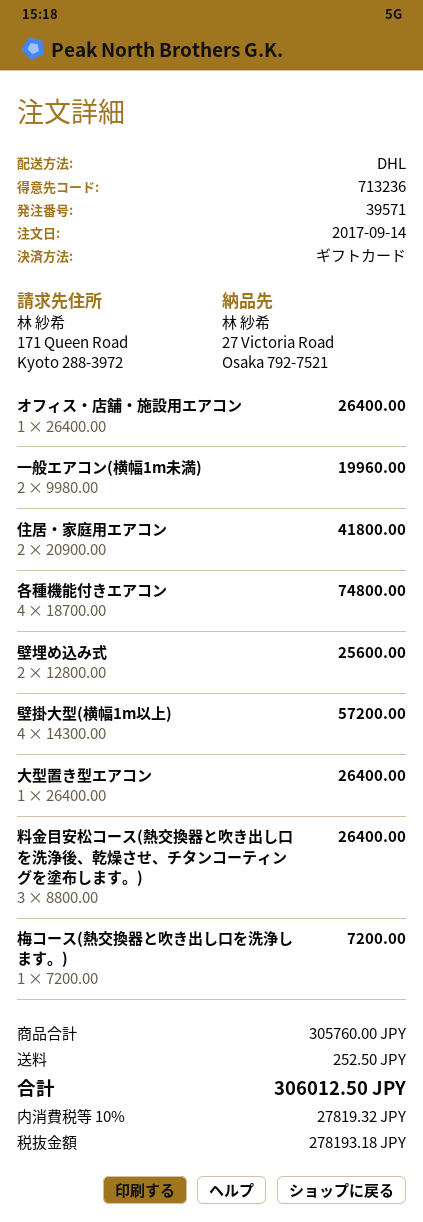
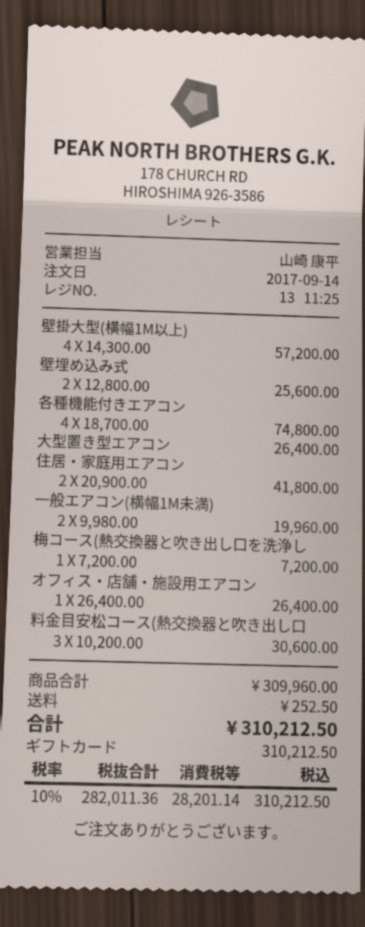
料金目安松コース(熱交換器と吹き出し口を洗浄後、乾燥させ、チタンコーティングを塗布します。): 3 x 8800.00 = 26400.00 -> 3 x 10200.00 = 30600.00
subtotal: 305760.00 -> 309960.00
net: 278193.18 -> 282011.36
tax: 10% = 27819.32 -> 10% = 28201.14
total: 306012.50 -> 310212.50

